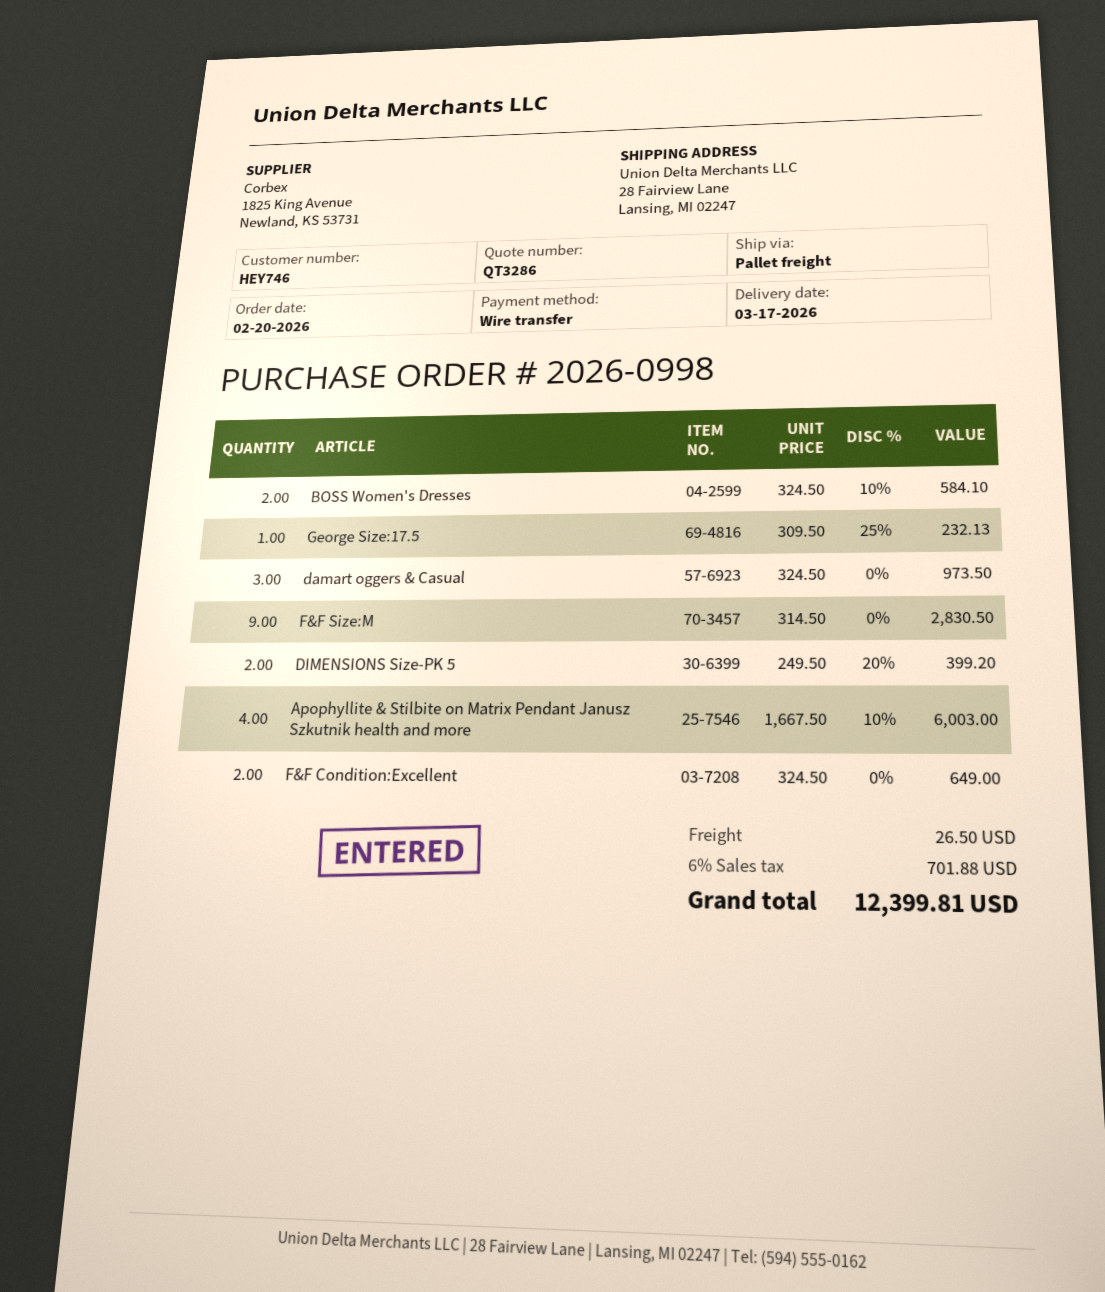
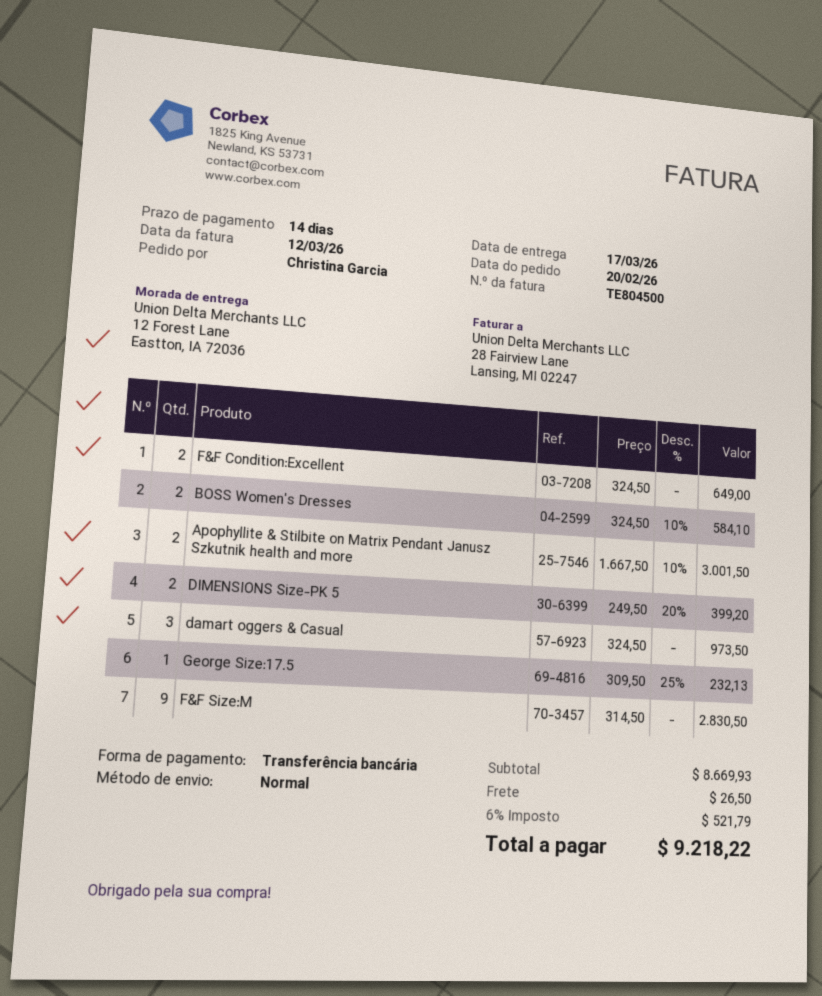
shipping method: pallet freight -> standard
ship to: 28 Fairview Lane, Lansing, MI 02247 -> 12 Forest Lane, Eastton, IA 72036
Apophyllite & Stilbite on Matrix Pendant Janusz Szkutnik health and more: 4 x 1667.50 - 10% = 6003.00 -> 2 x 1667.50 - 10% = 3001.50
tax: 6% = 701.88 -> 6% = 521.79
total: 12399.81 -> 9218.22

